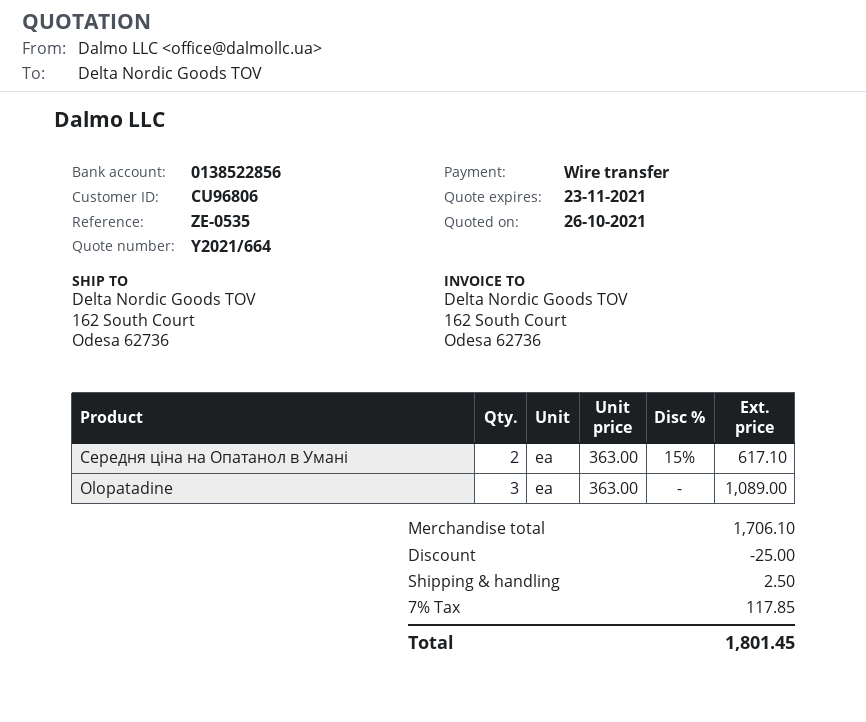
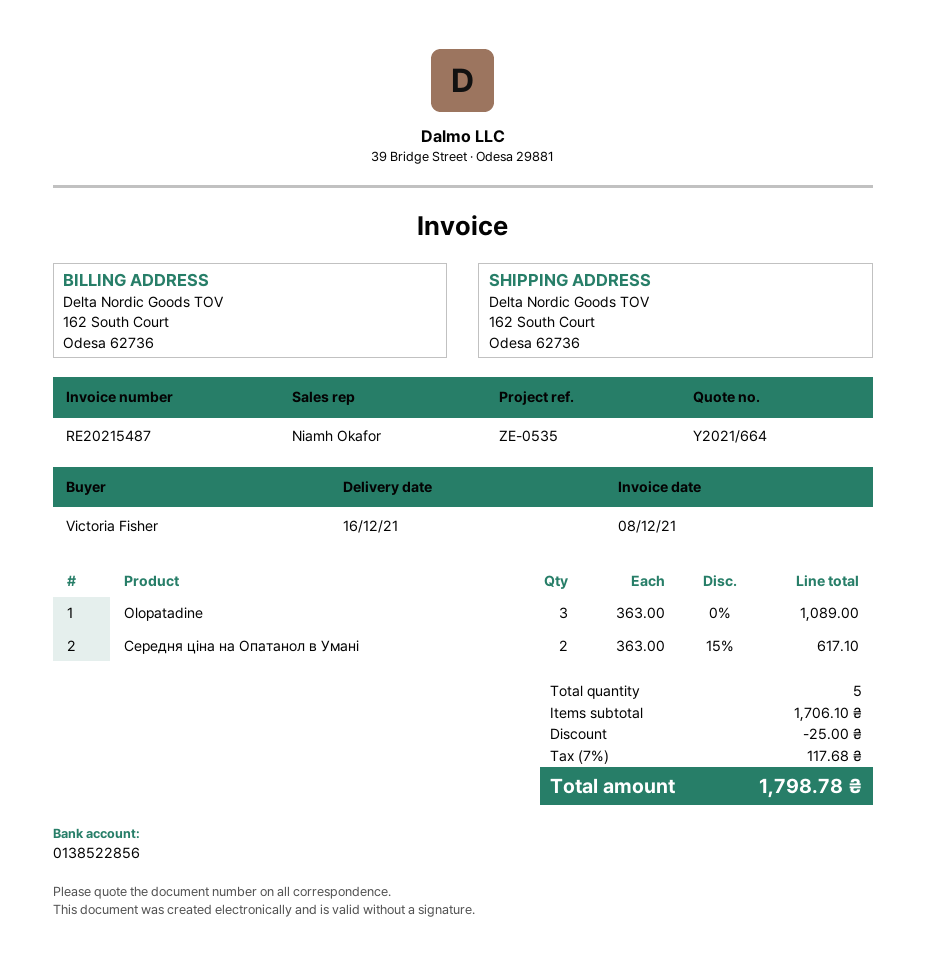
shipping: 2.50 -> none
tax: 7% = 117.85 -> 7% = 117.68
total: 1801.45 -> 1798.78

